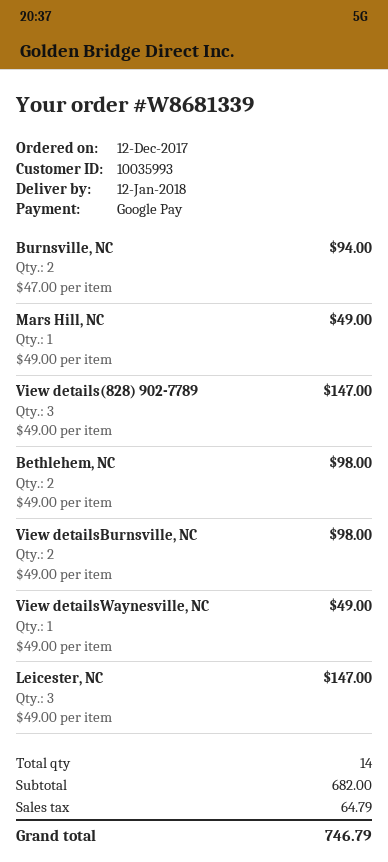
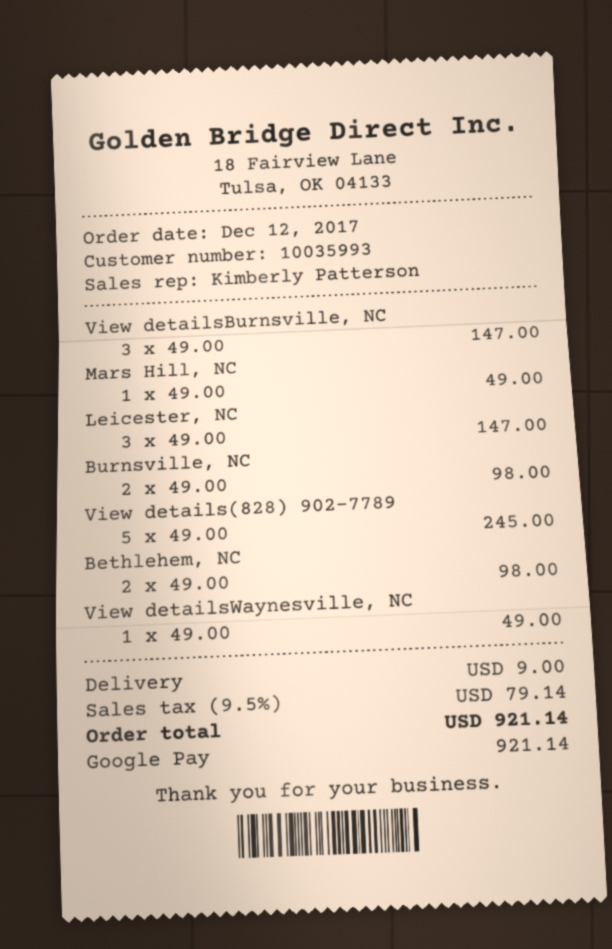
Burnsville, NC: 2 x 47.00 = 94.00 -> 2 x 49.00 = 98.00
View details(828) 902-7789: 3 x 49.00 = 147.00 -> 5 x 49.00 = 245.00
View detailsBurnsville, NC: 2 x 49.00 = 98.00 -> 3 x 49.00 = 147.00
shipping: none -> 9.00
tax: 64.79 -> 79.14
total: 746.79 -> 921.14

